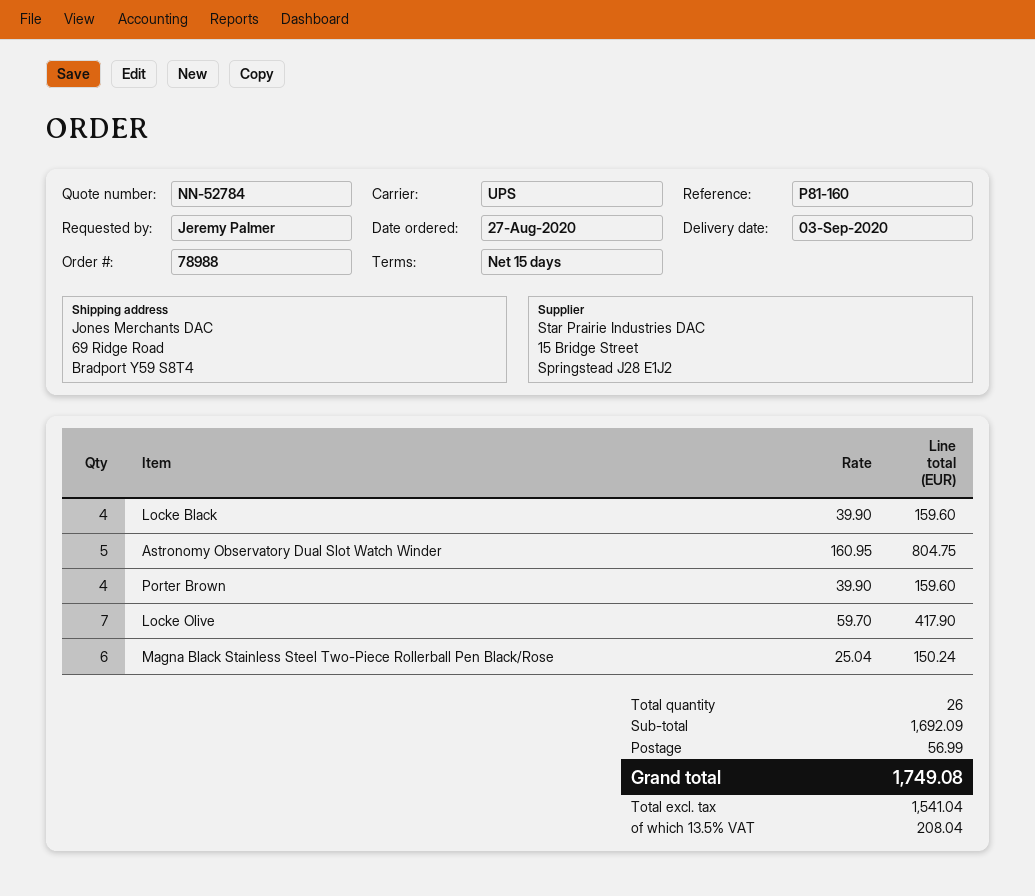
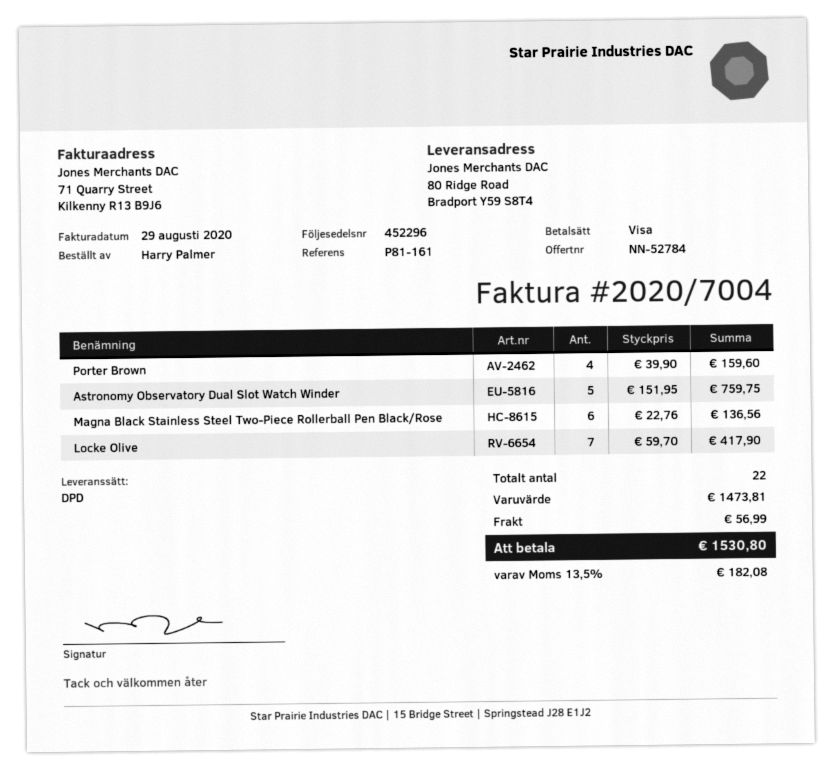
reference: P81-160 -> P81-161
ordered by: Jeremy Palmer -> Harry Palmer
shipping method: UPS -> DPD
ship to: 69 Ridge Road, Bradport Y59 S8T4 -> 80 Ridge Road, Bradport Y59 S8T4
Locke Black: 4 x 39.90 = 159.60 -> none
Astronomy Observatory Dual Slot Watch Winder: 5 x 160.95 = 804.75 -> 5 x 151.95 = 759.75
Magna Black Stainless Steel Two-Piece Rollerball Pen Black/Rose: 6 x 25.04 = 150.24 -> 6 x 22.76 = 136.56
total quantity: 26 -> 22
subtotal: 1692.09 -> 1473.81
tax: 13.5% = 208.04 -> 13.5% = 182.08
total: 1749.08 -> 1530.80

